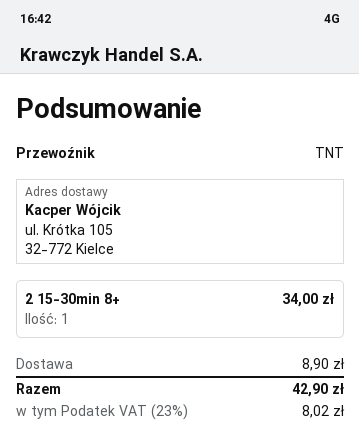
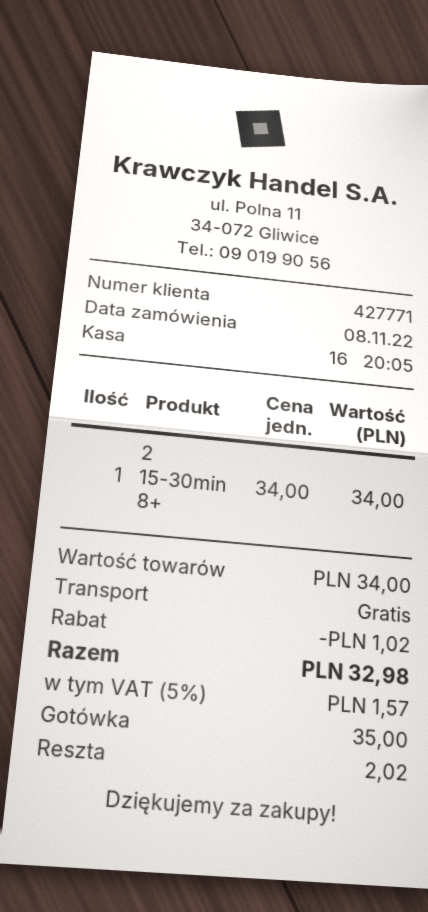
discount: none -> 1.02
shipping: 8.90 -> 0.00
tax: 23% = 8.02 -> 5% = 1.57
total: 42.90 -> 32.98

